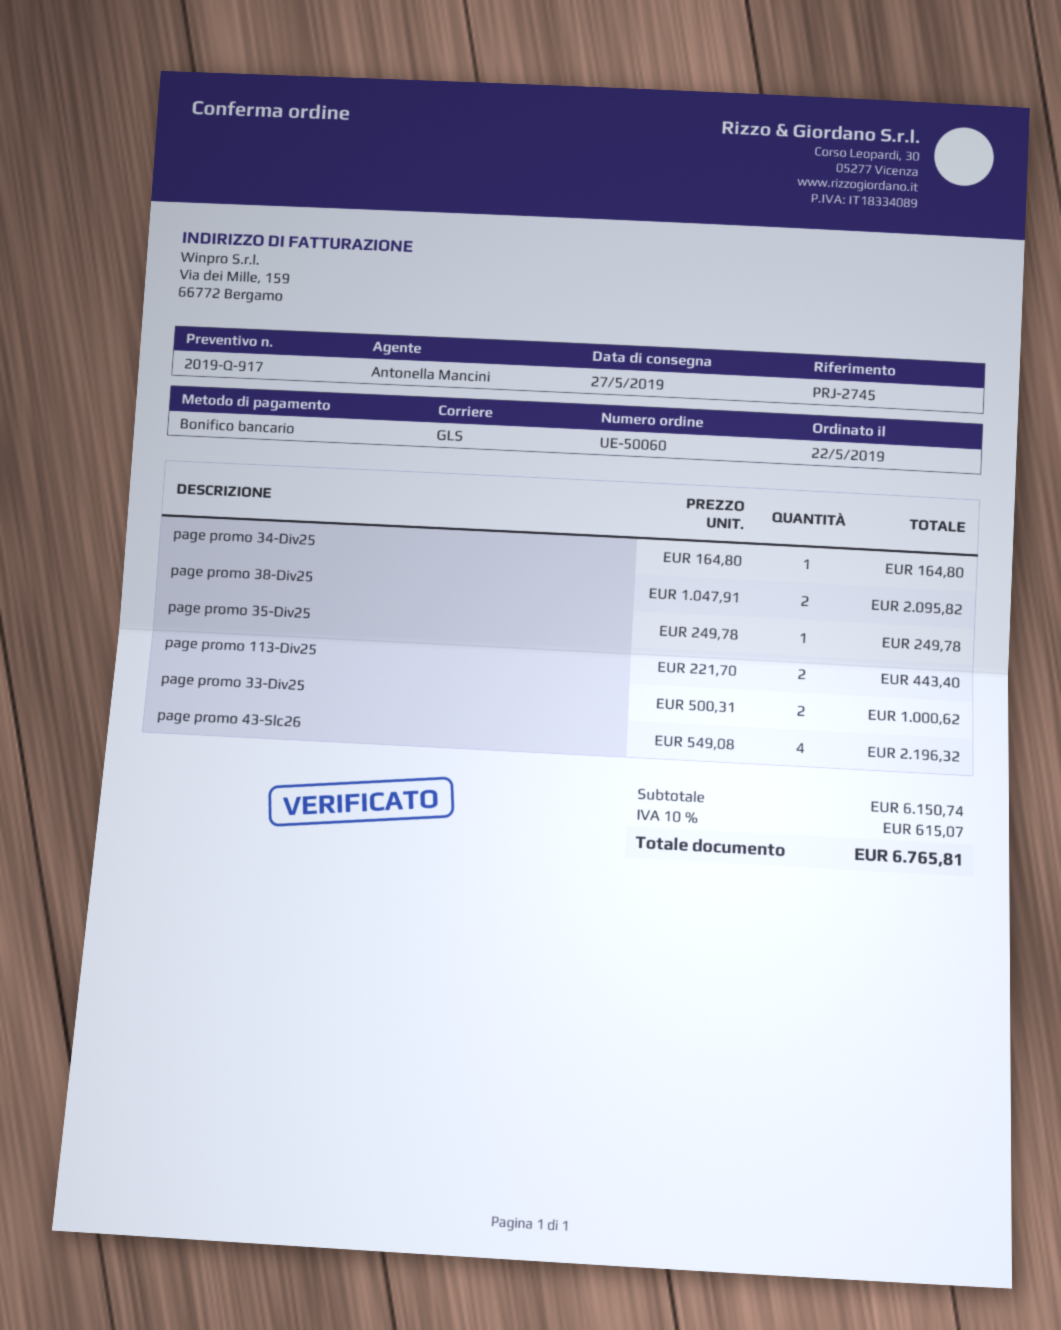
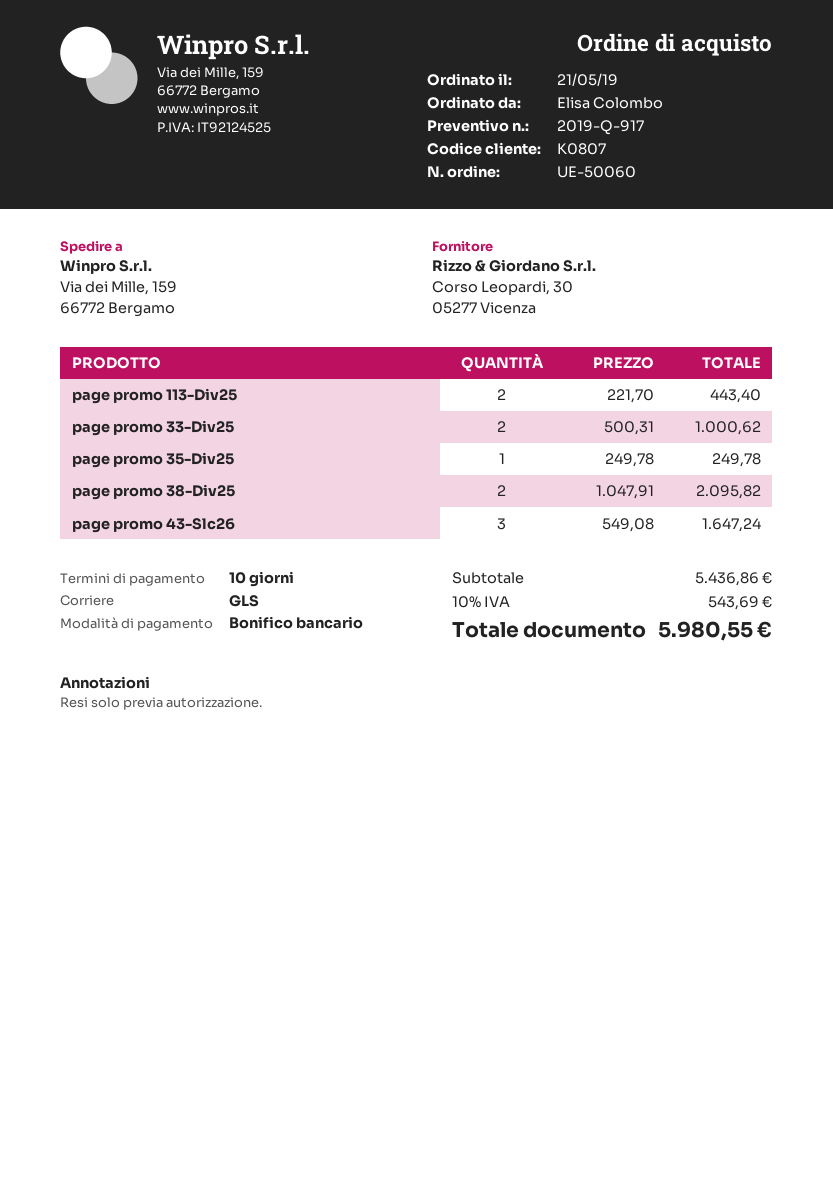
order date: 2019-05-22 -> 2019-05-21
page promo 34-Div25: 1 x 164.80 = 164.80 -> none
page promo 43-Slc26: 4 x 549.08 = 2196.32 -> 3 x 549.08 = 1647.24
subtotal: 6150.74 -> 5436.86
tax: 10% = 615.07 -> 10% = 543.69
total: 6765.81 -> 5980.55

